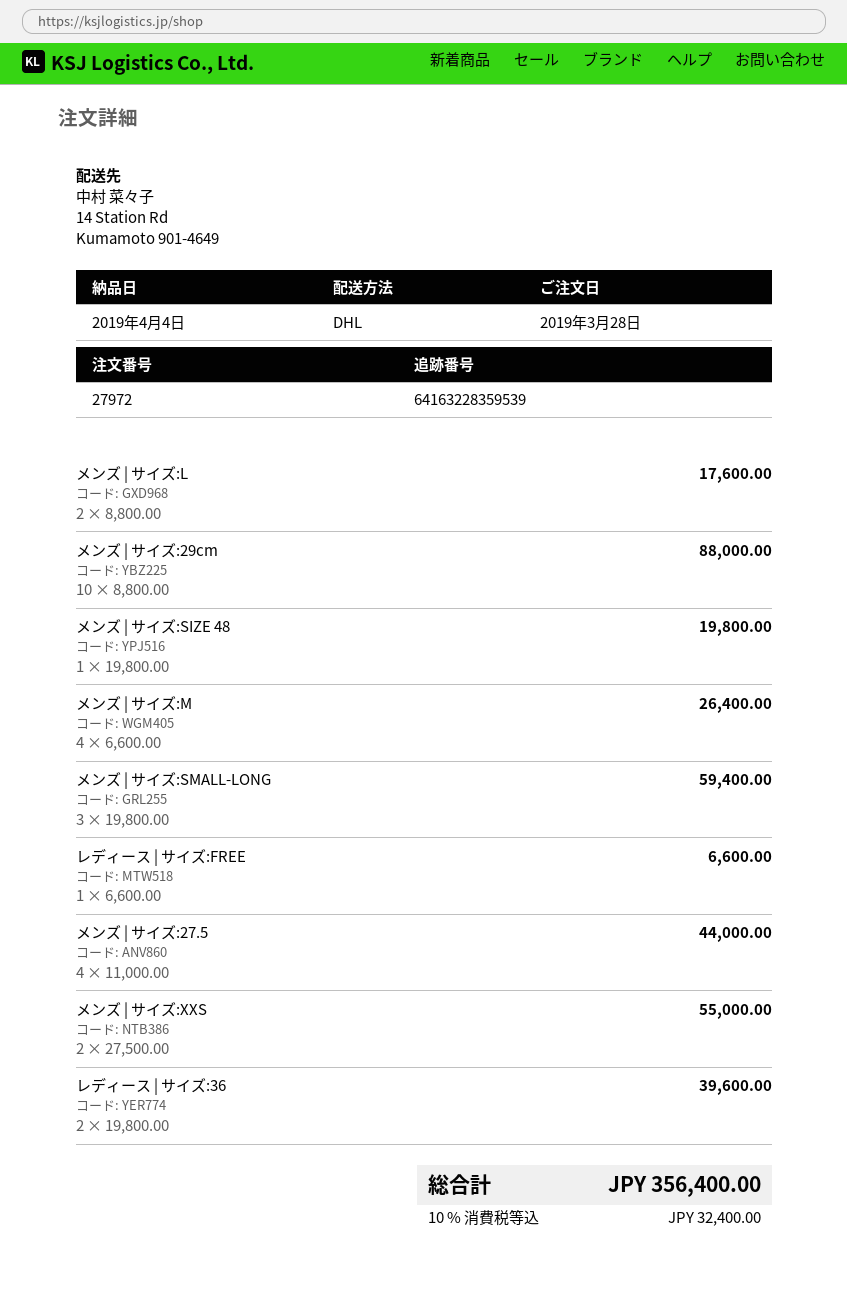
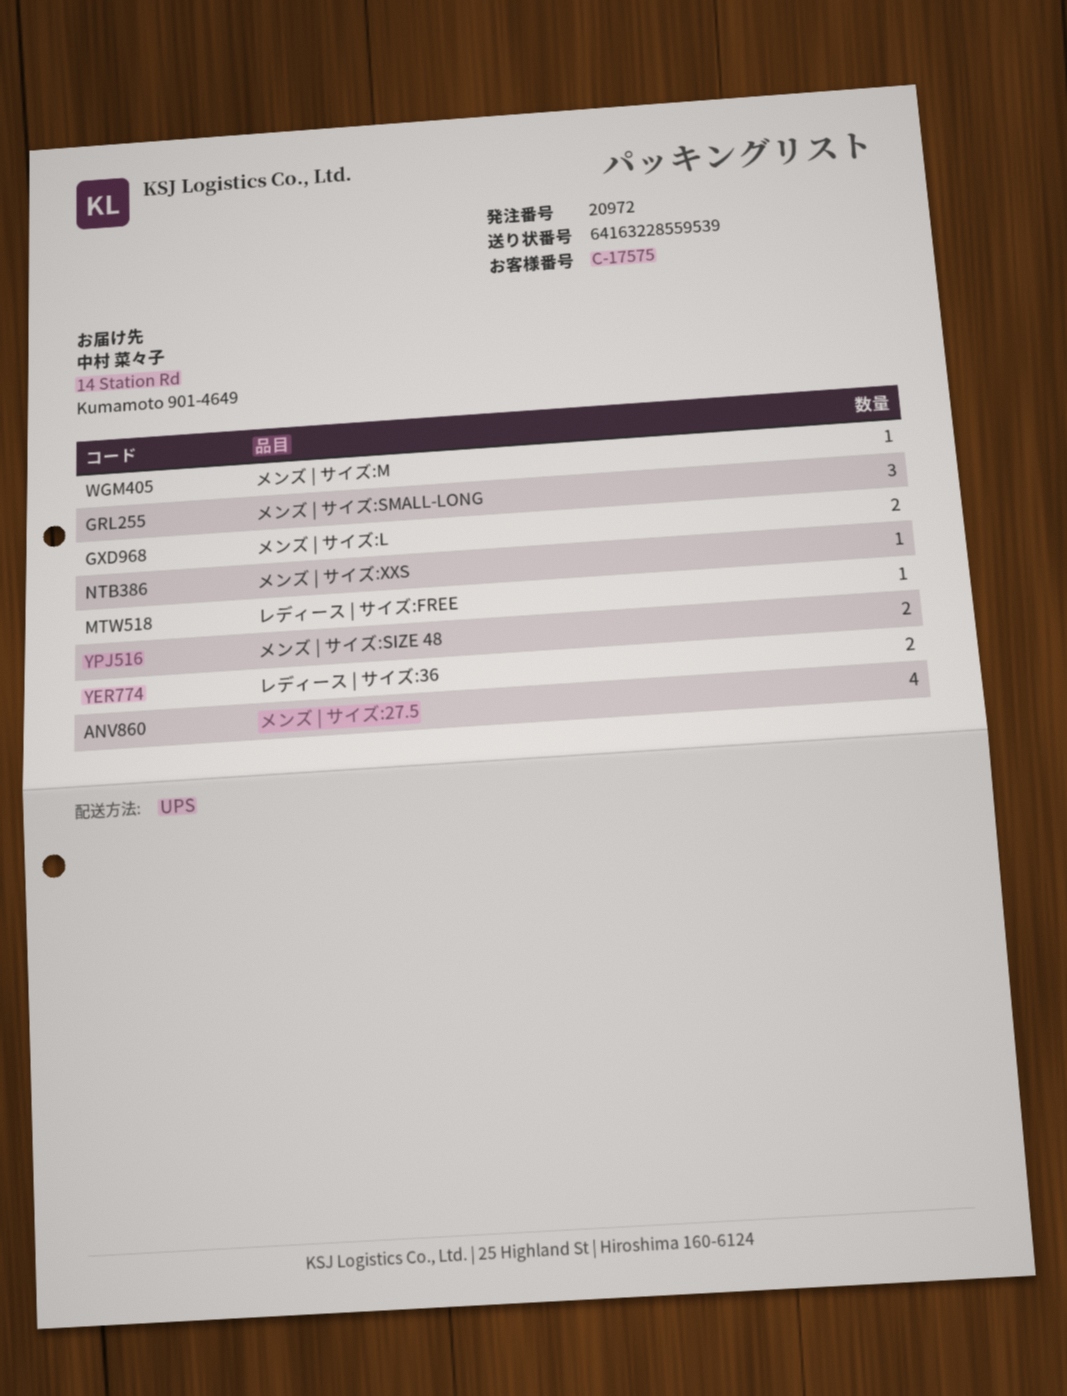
order number: 27972 -> 20972
shipping method: DHL -> UPS
tracking number: 64163228359539 -> 64163228559539
メンズ | サイズ:29cm: 10 -> none
メンズ | サイズ:SIZE 48: 1 -> 2
メンズ | サイズ:M: 4 -> 1
メンズ | サイズ:XXS: 2 -> 1

